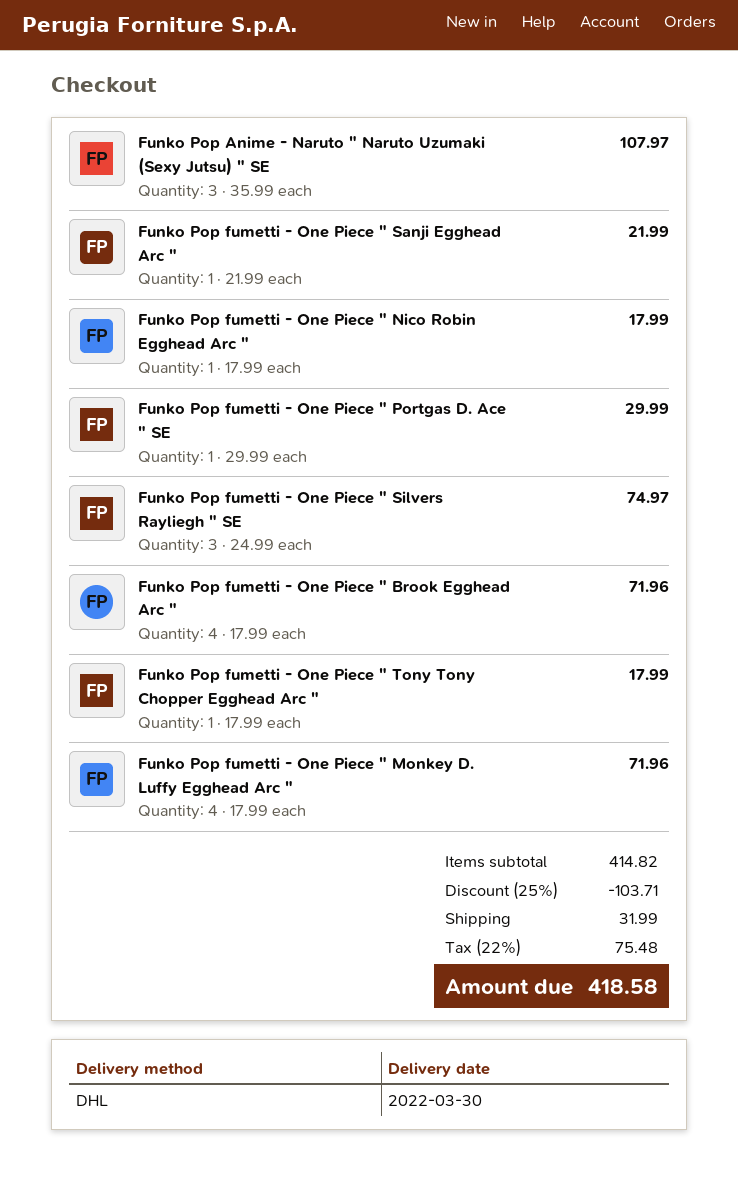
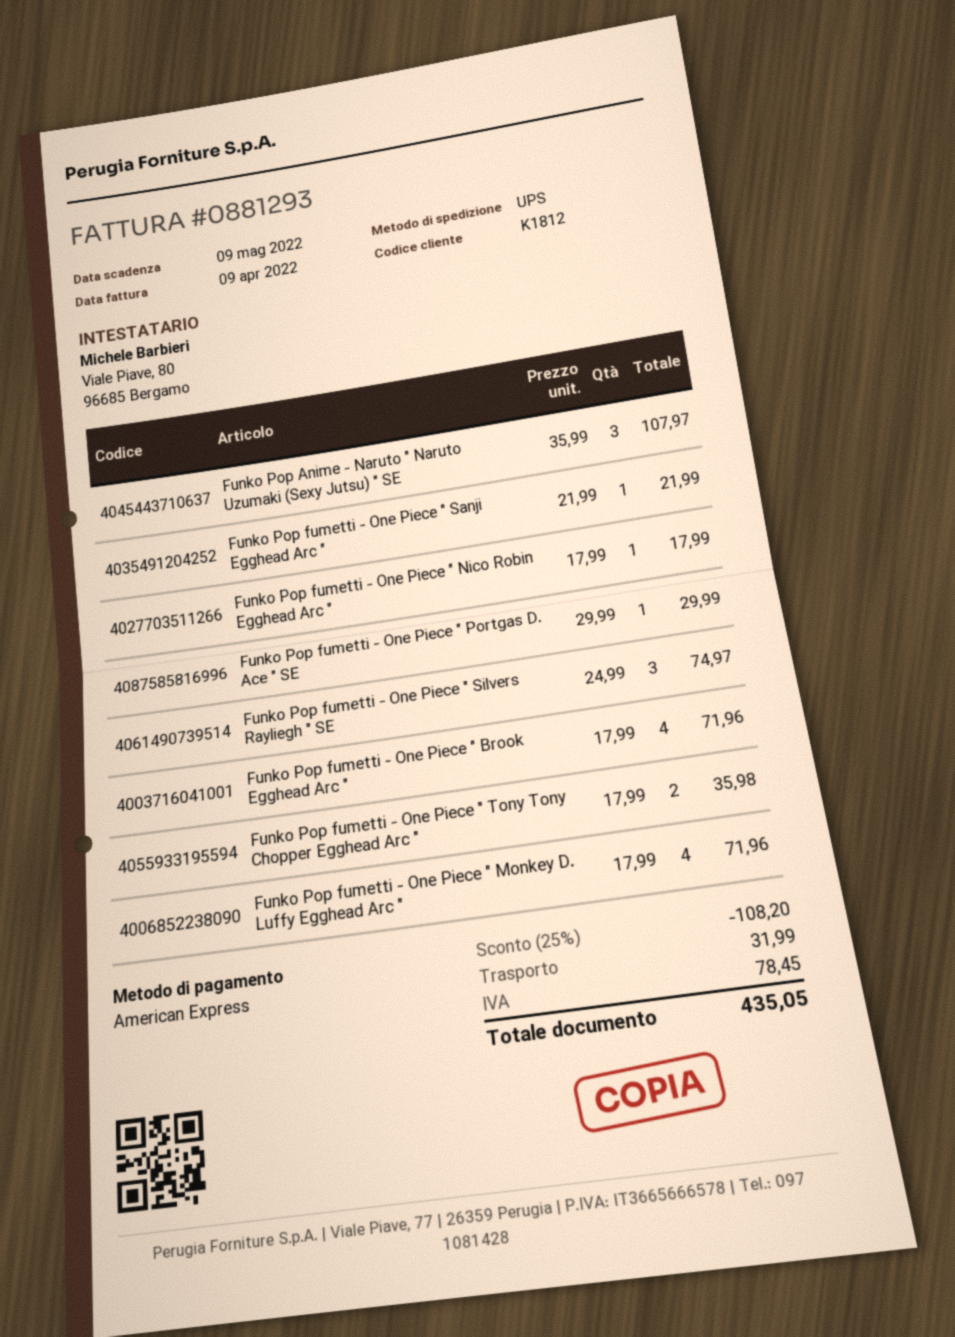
shipping method: DHL -> UPS
Funko Pop fumetti - One Piece " Tony Tony Chopper Egghead Arc ": 1 x 17.99 = 17.99 -> 2 x 17.99 = 35.98
discount: 25% = 103.71 -> 25% = 108.20
tax: 75.48 -> 78.45
total: 418.58 -> 435.05

